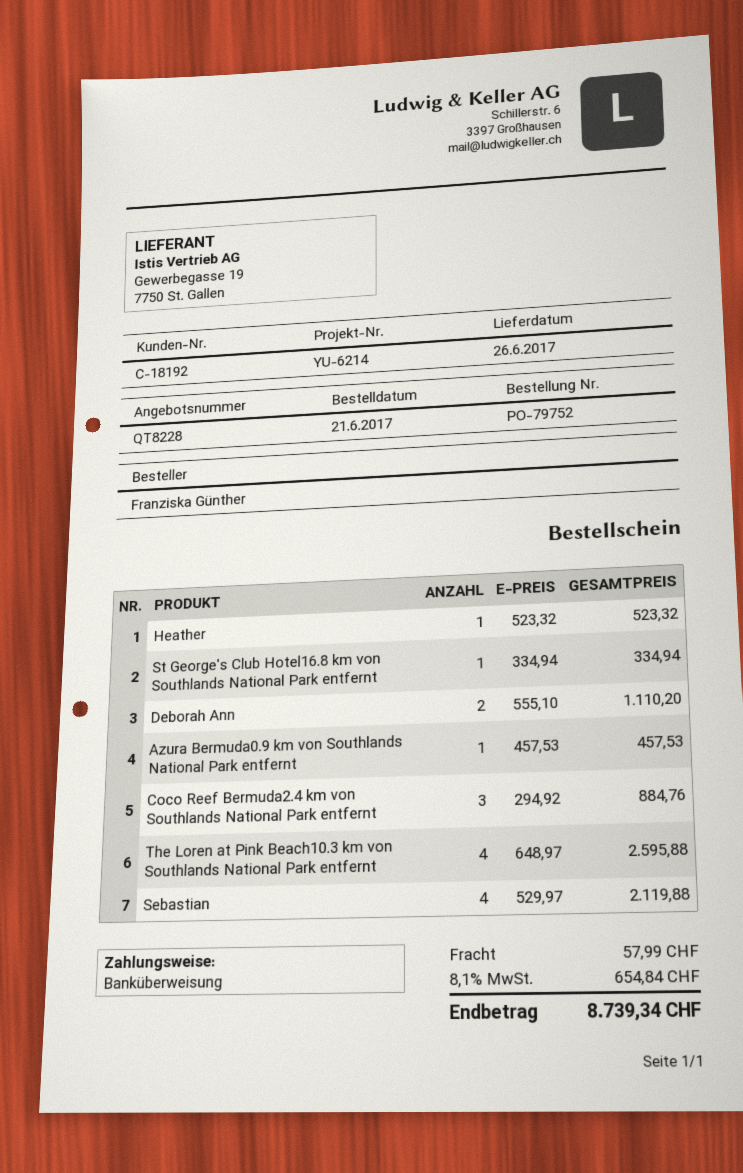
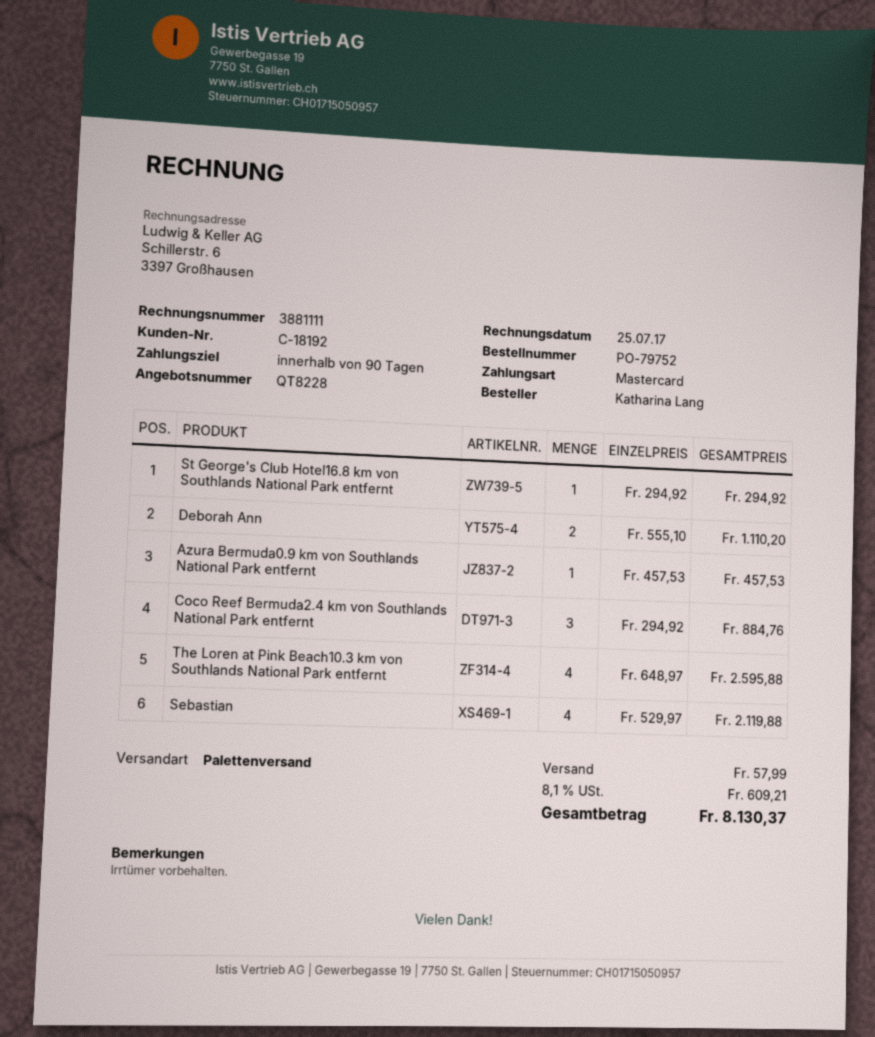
ordered by: Franziska Günther -> Katharina Lang
payment method: bank transfer -> Mastercard
Heather: 1 x 523.32 = 523.32 -> none
St George's Club Hotel16.8 km von Southlands National Park entfernt: 1 x 334.94 = 334.94 -> 1 x 294.92 = 294.92
tax: 8.1% = 654.84 -> 8.1% = 609.21
total: 8739.34 -> 8130.37

